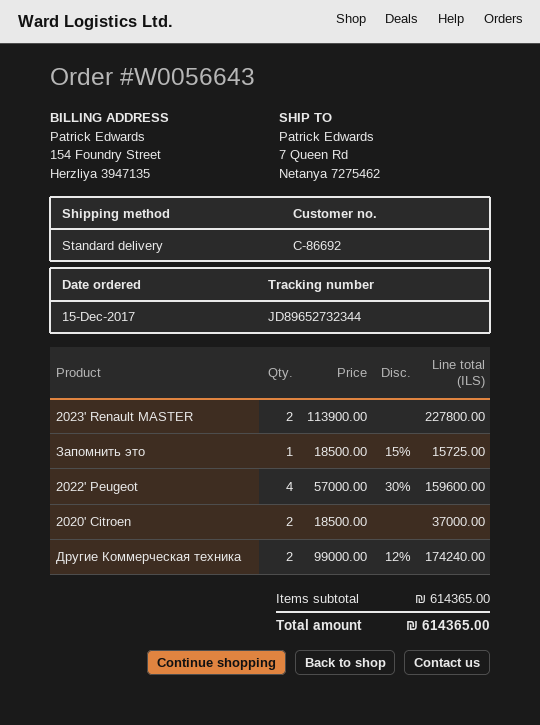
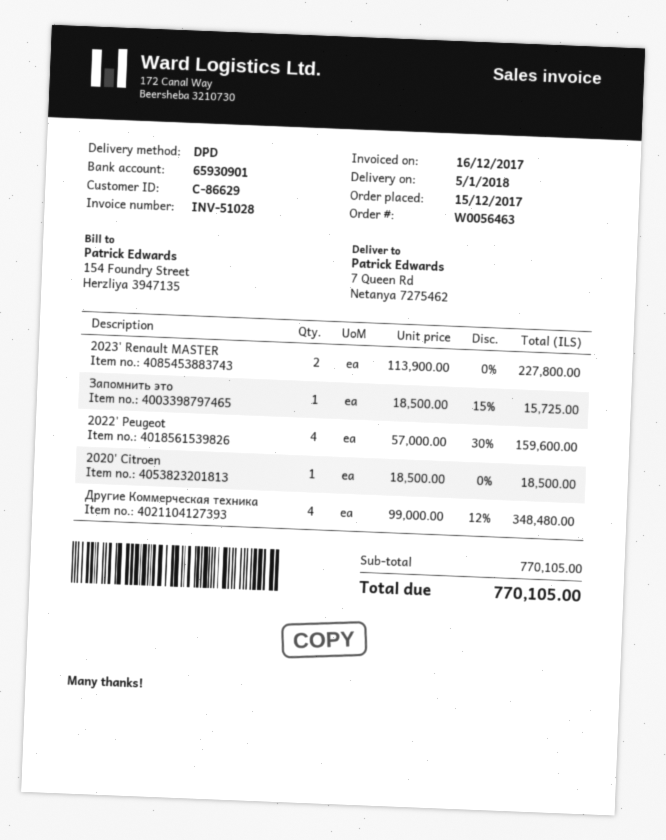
order number: W0056643 -> W0056463
customer number: C-86692 -> C-86629
shipping method: standard -> DPD
2020' Citroen: 2 x 18500.00 = 37000.00 -> 1 x 18500.00 = 18500.00
Другие Коммерческая техника: 2 x 99000.00 - 12% = 174240.00 -> 4 x 99000.00 - 12% = 348480.00
subtotal: 614365.00 -> 770105.00
total: 614365.00 -> 770105.00

